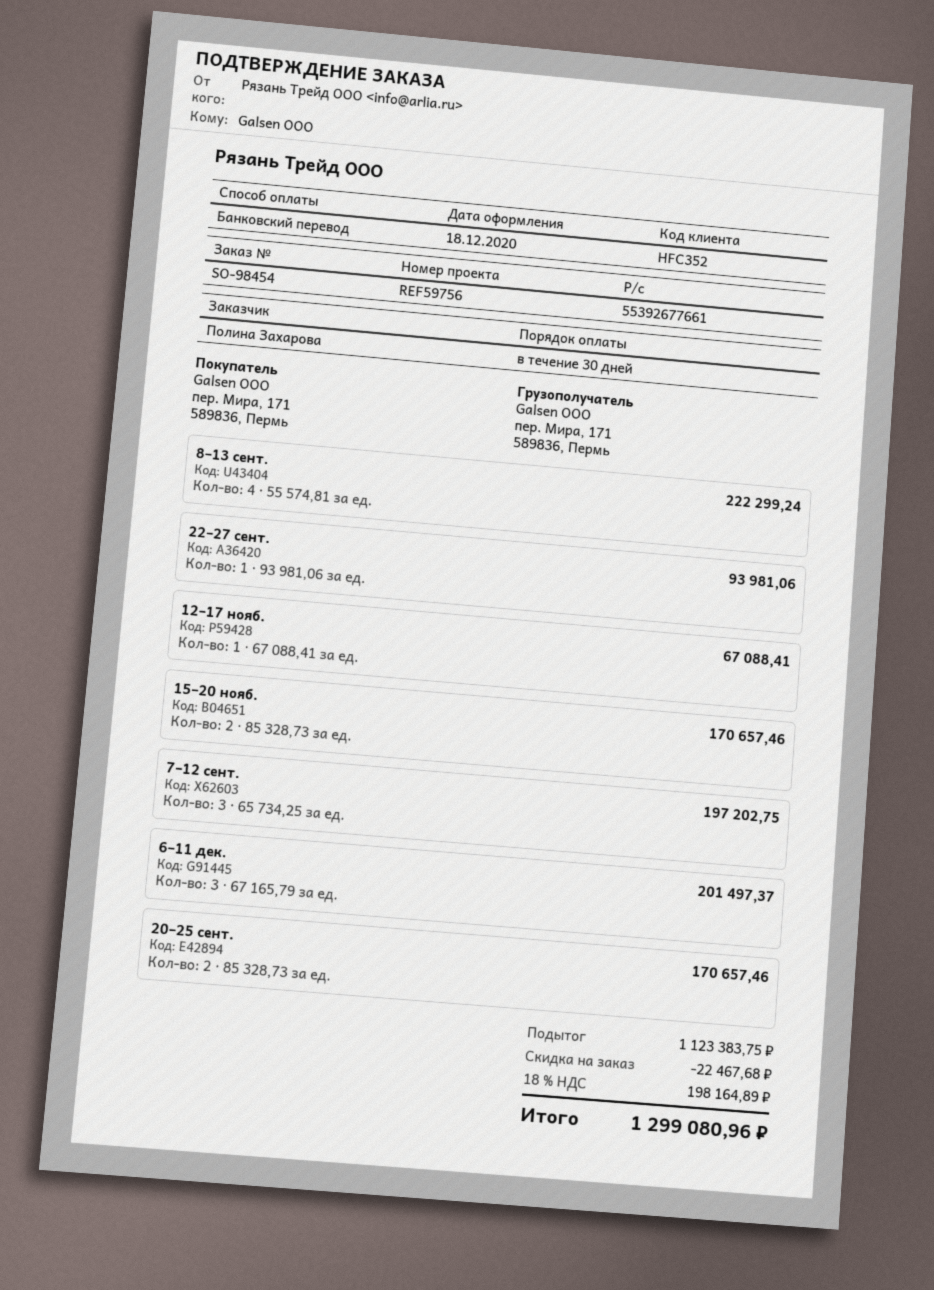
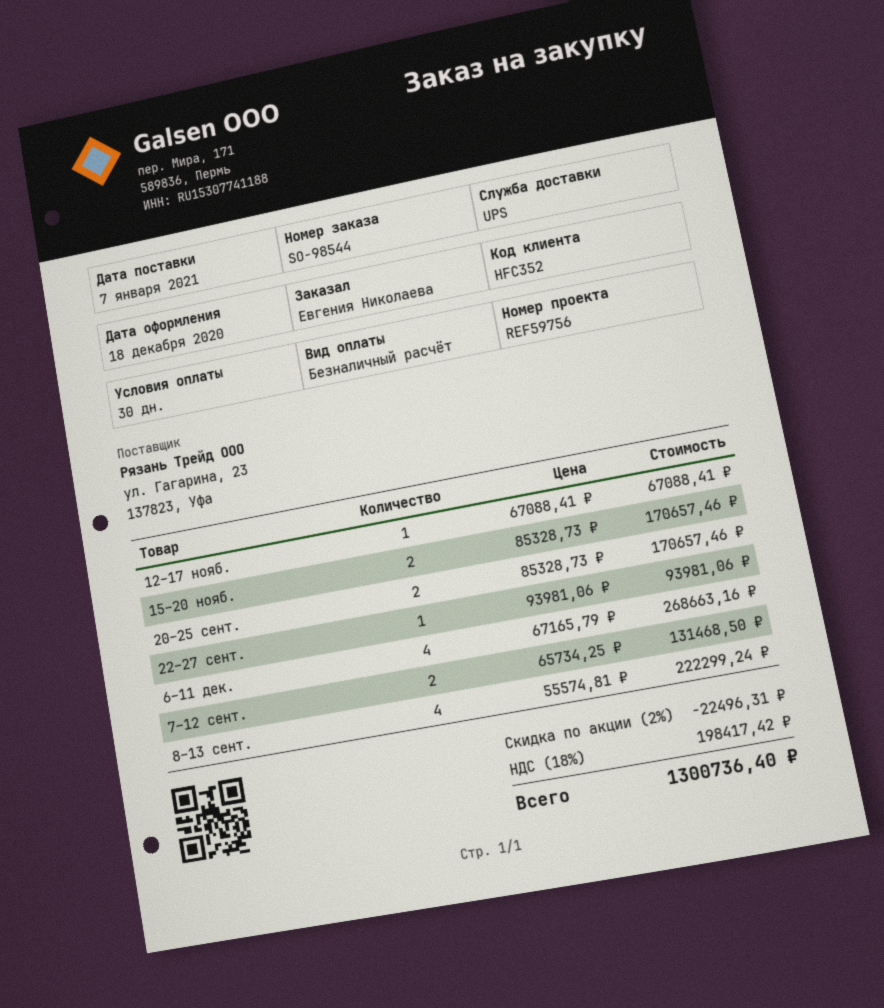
order number: SO-98454 -> SO-98544
ordered by: Полина Захарова -> Евгения Николаева
7–12 сент.: 3 x 65734.25 = 197202.75 -> 2 x 65734.25 = 131468.50
6–11 дек.: 3 x 67165.79 = 201497.37 -> 4 x 67165.79 = 268663.16
discount: 22467.68 -> 22496.31
tax: 18% = 198164.89 -> 18% = 198417.42
total: 1299080.96 -> 1300736.40

